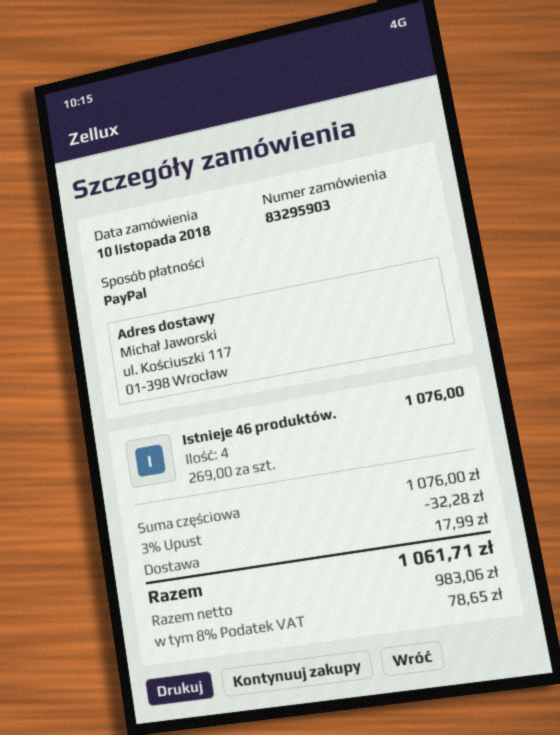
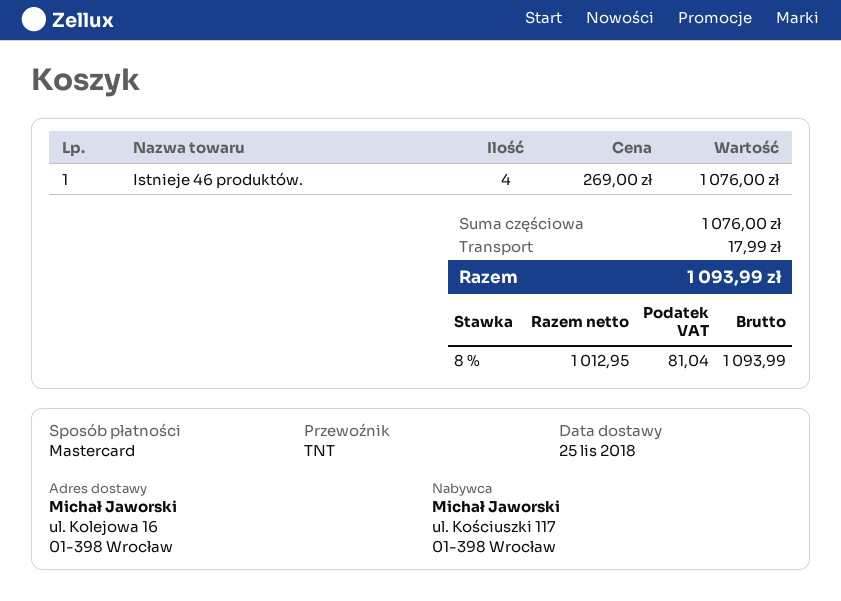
payment method: PayPal -> Mastercard
ship to: ul. Kościuszki 117, 01-398 Wrocław -> ul. Kolejowa 16, 01-398 Wrocław
discount: 3% = 32.28 -> none
net: 983.06 -> 1012.95
tax: 8% = 78.65 -> 8% = 81.04
total: 1061.71 -> 1093.99

